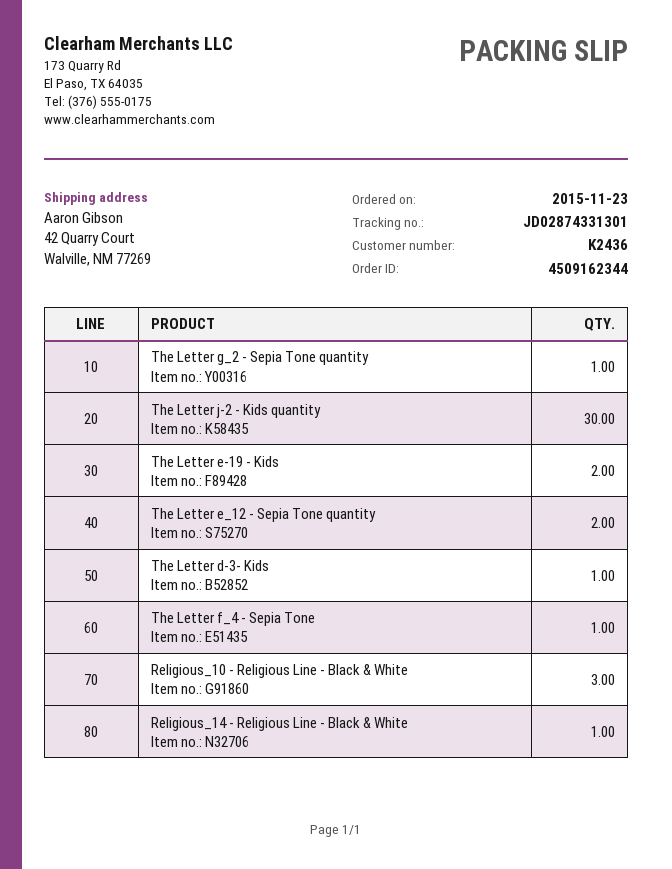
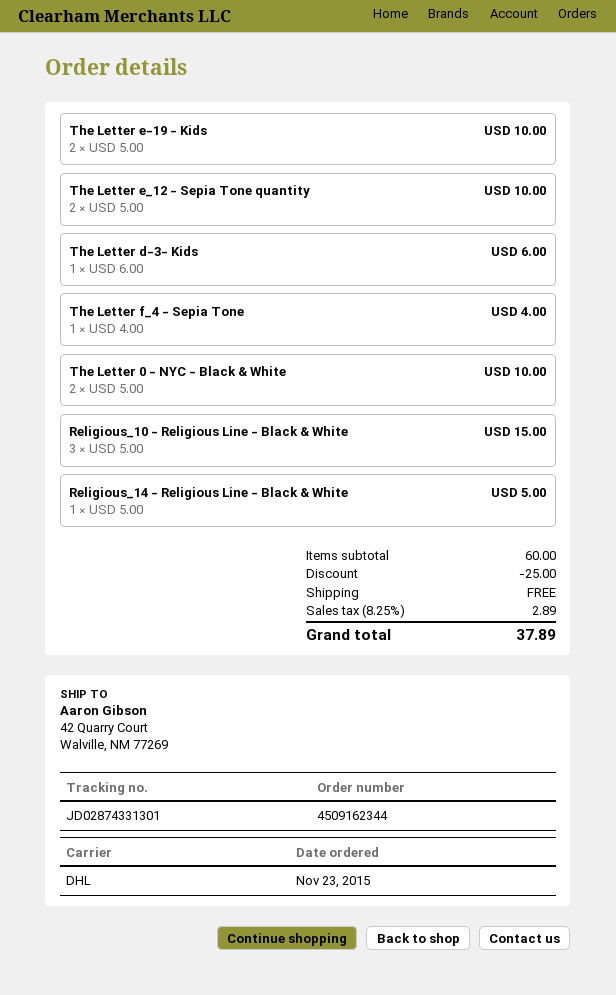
The Letter g_2 - Sepia Tone quantity: 1 -> none
The Letter j-2 - Kids quantity: 30 -> none
The Letter 0 - NYC - Black & White: none -> 2

